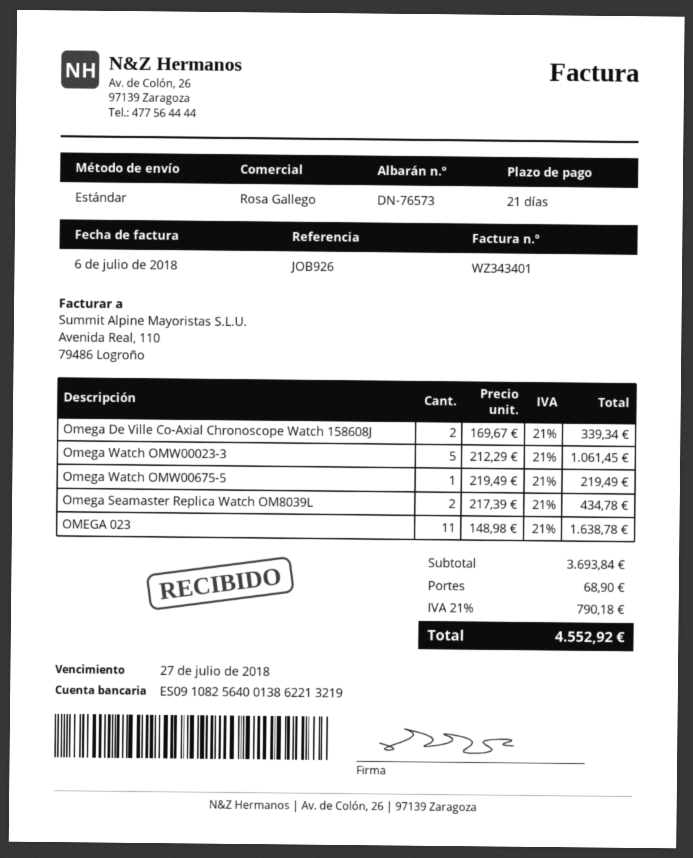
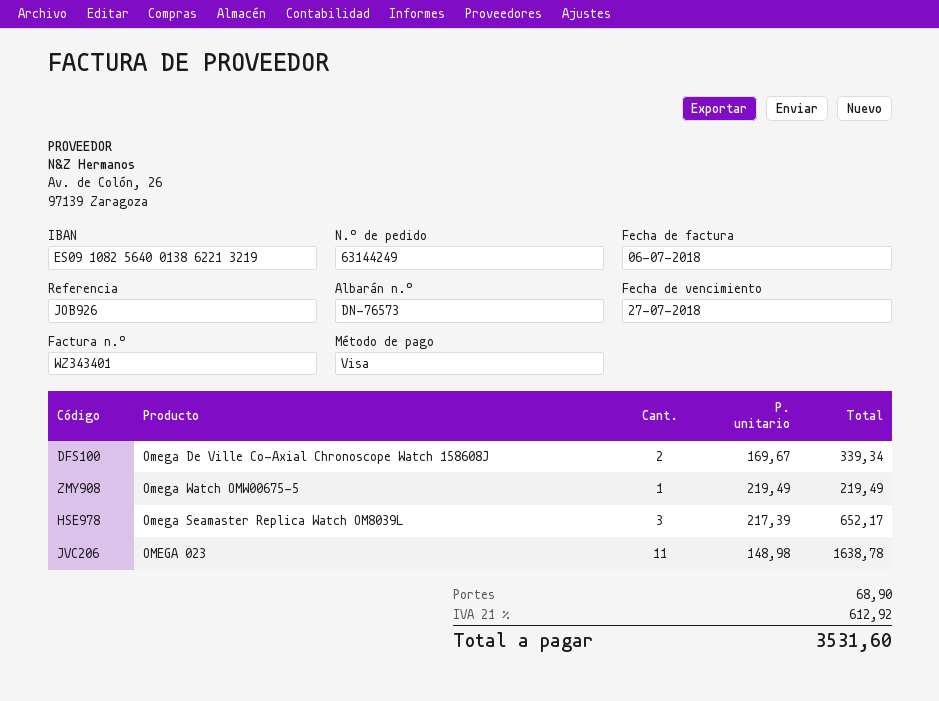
Omega Watch OMW00023-3: 5 x 212.29 = 1061.45 -> none
Omega Seamaster Replica Watch OM8039L: 2 x 217.39 = 434.78 -> 3 x 217.39 = 652.17
tax: 21% = 790.18 -> 21% = 612.92
total: 4552.92 -> 3531.60

